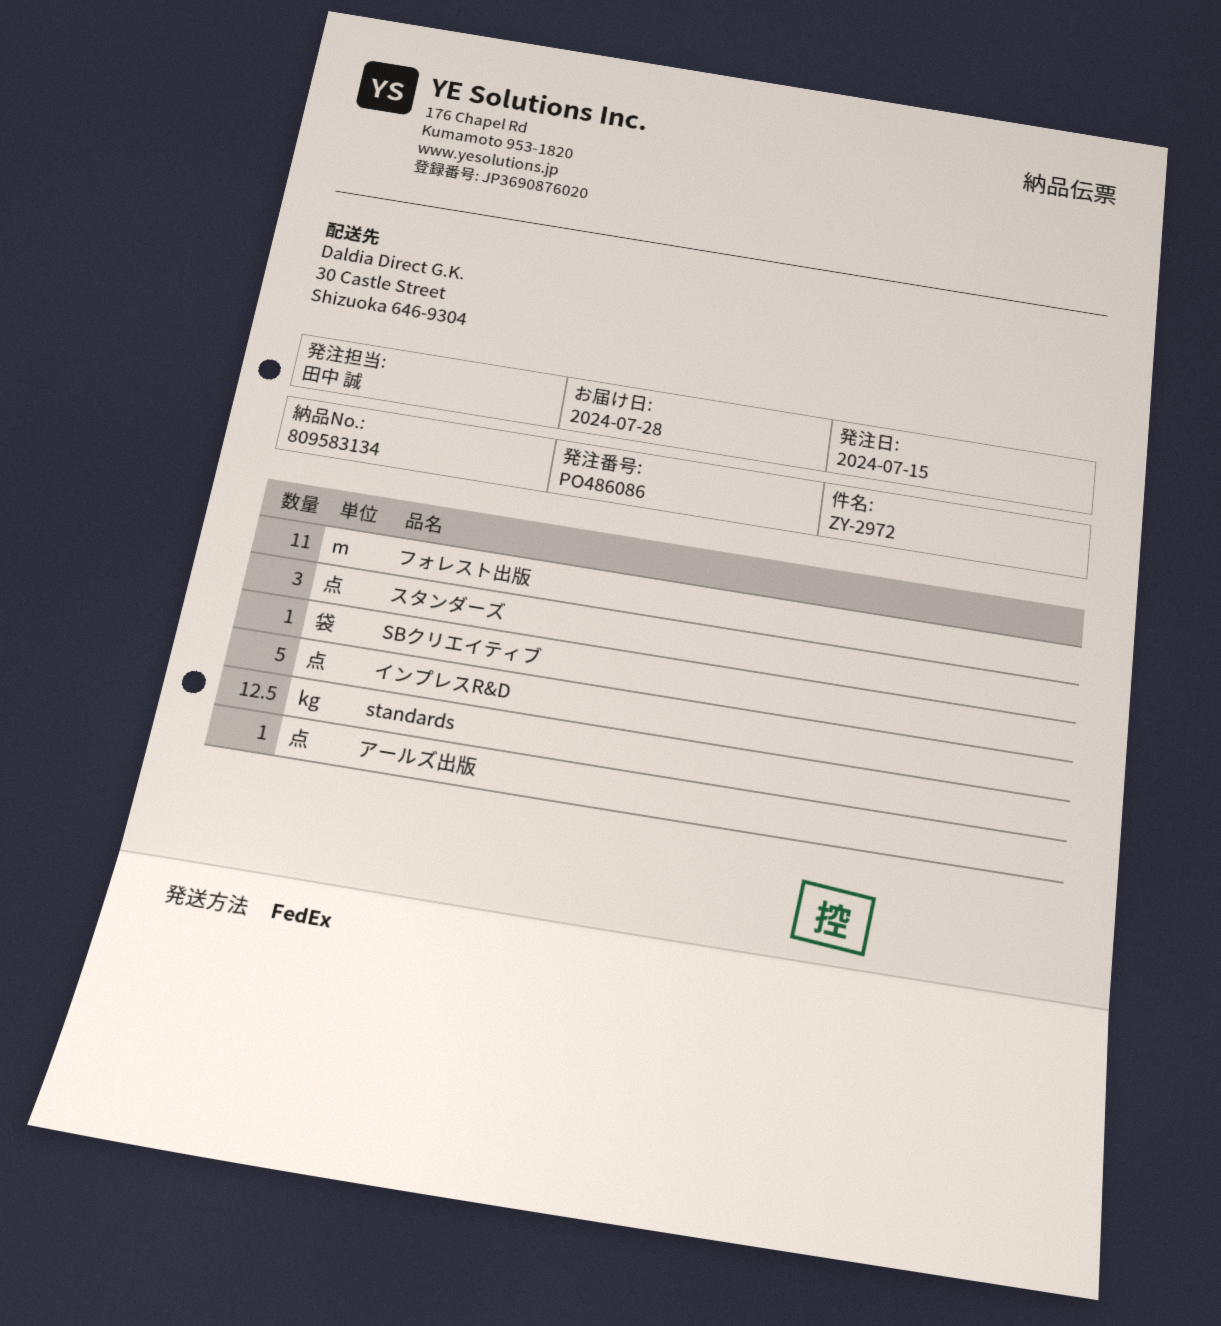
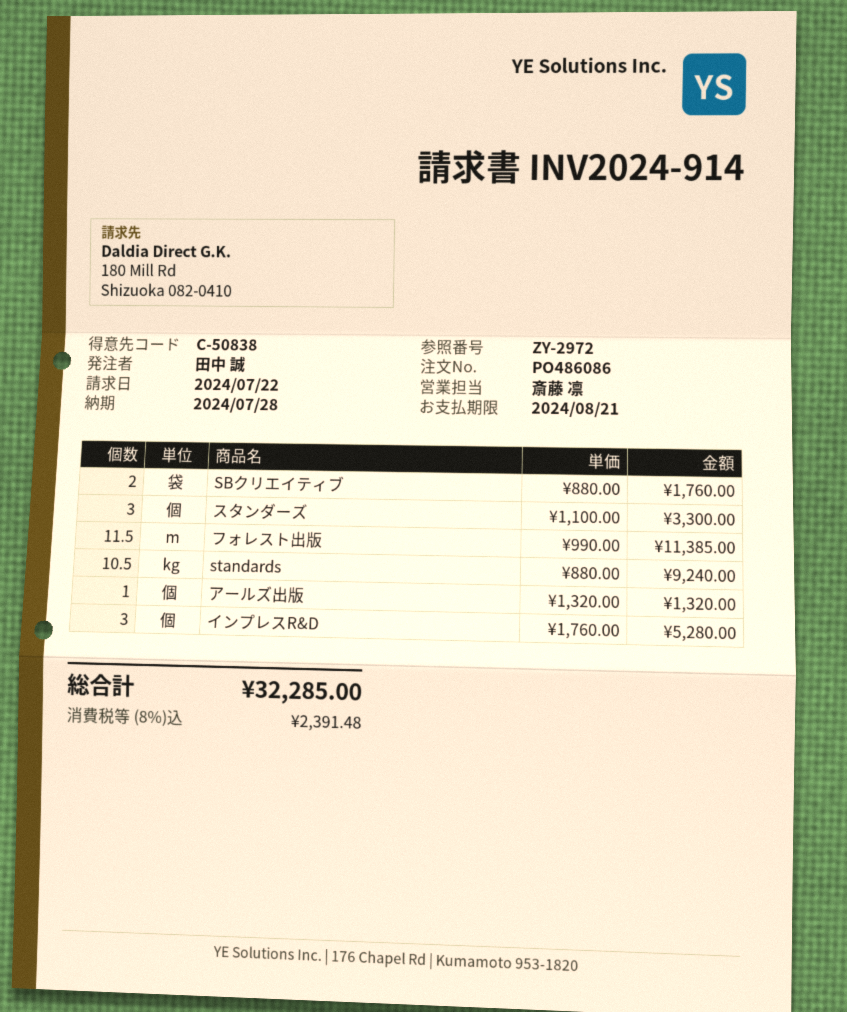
フォレスト出版: 11 -> 11.5
SBクリエイティブ: 1 -> 2
インプレスR&D: 5 -> 3
standards: 12.5 -> 10.5

